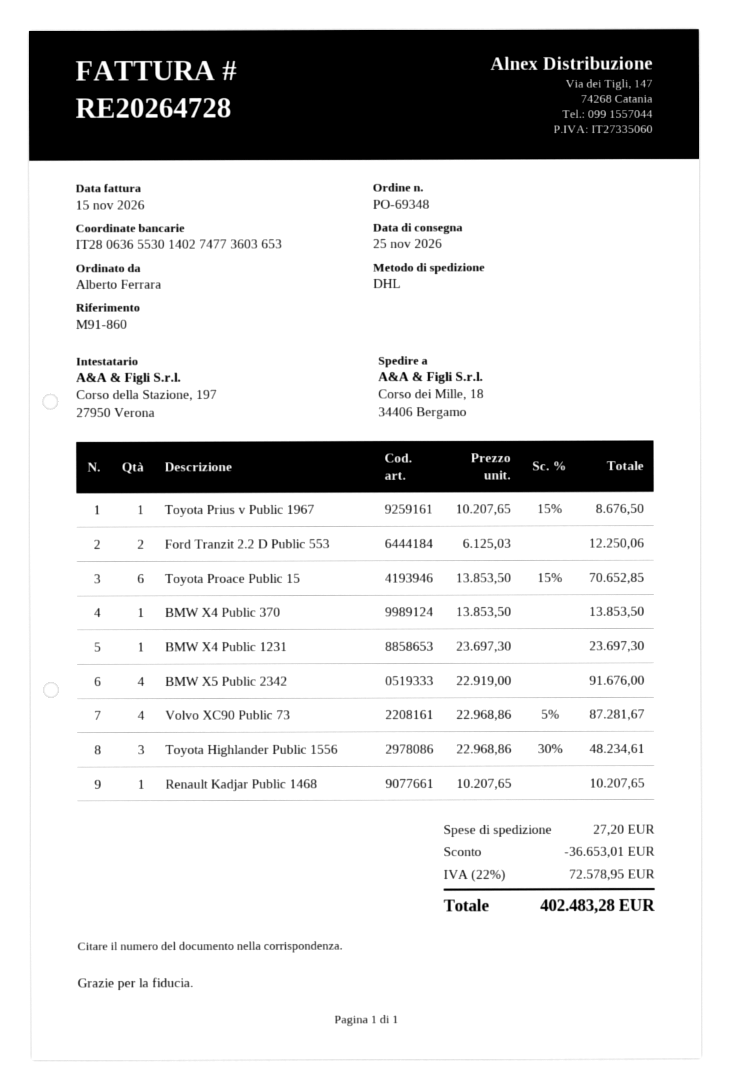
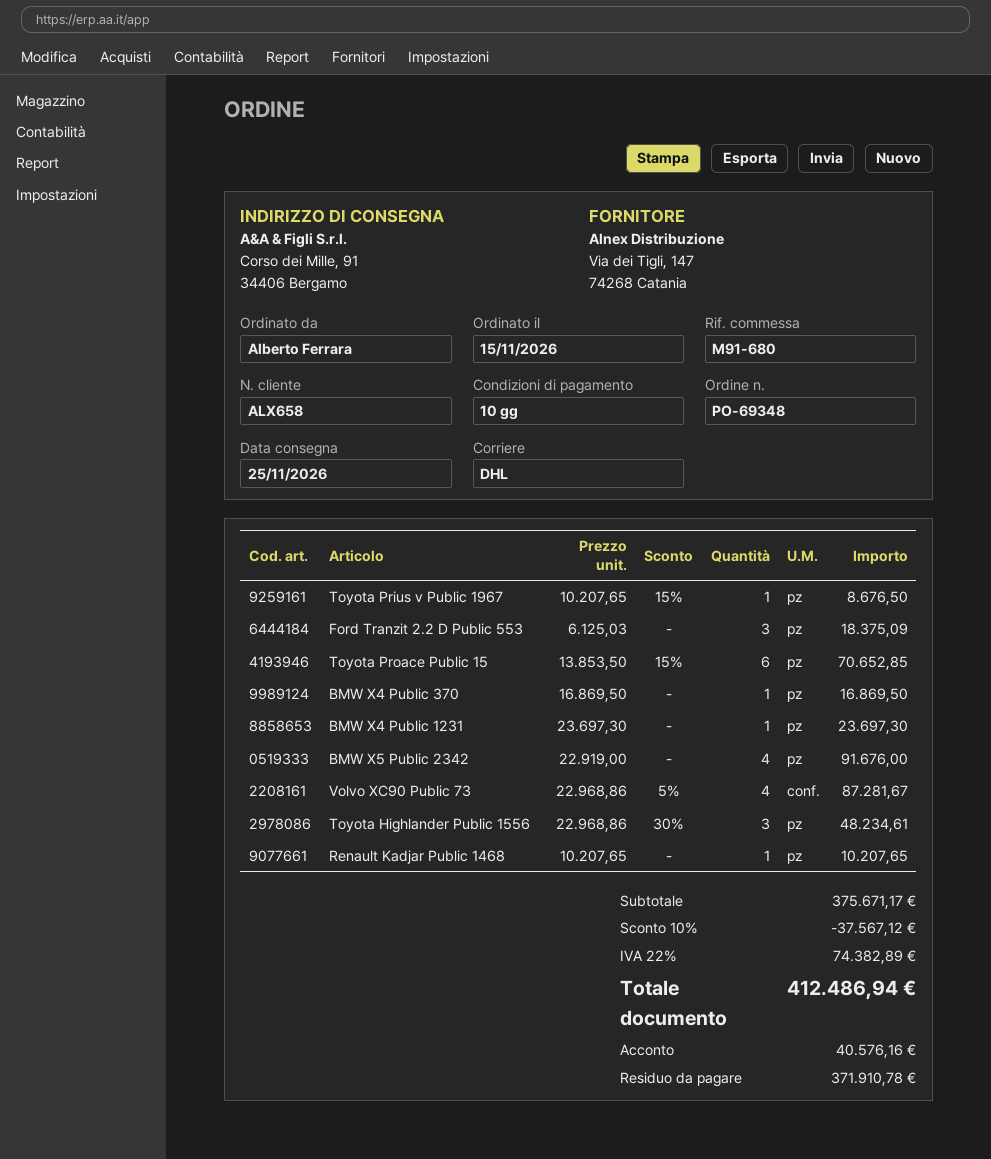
reference: M91-860 -> M91-680
ship to: Corso dei Mille, 18, 34406 Bergamo -> Corso dei Mille, 91, 34406 Bergamo
Ford Tranzit 2.2 D Public 553: 2 x 6125.03 = 12250.06 -> 3 x 6125.03 = 18375.09
BMW X4 Public 370: 1 x 13853.50 = 13853.50 -> 1 x 16869.50 = 16869.50
discount: 36653.01 -> 37567.12
shipping: 27.20 -> none
tax: 22% = 72578.95 -> 22% = 74382.89
total: 402483.28 -> 412486.94

